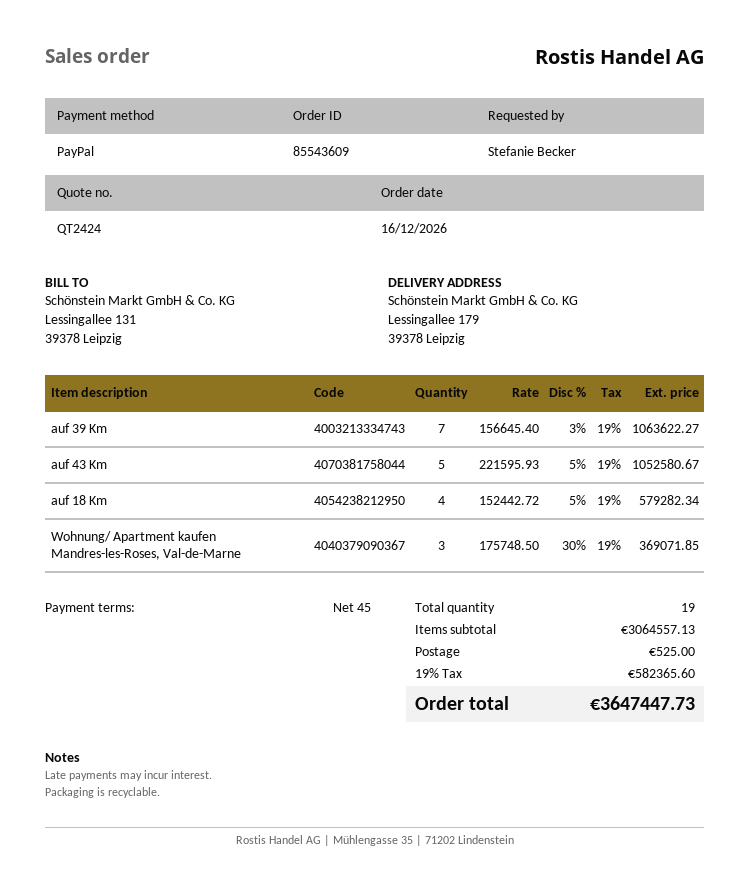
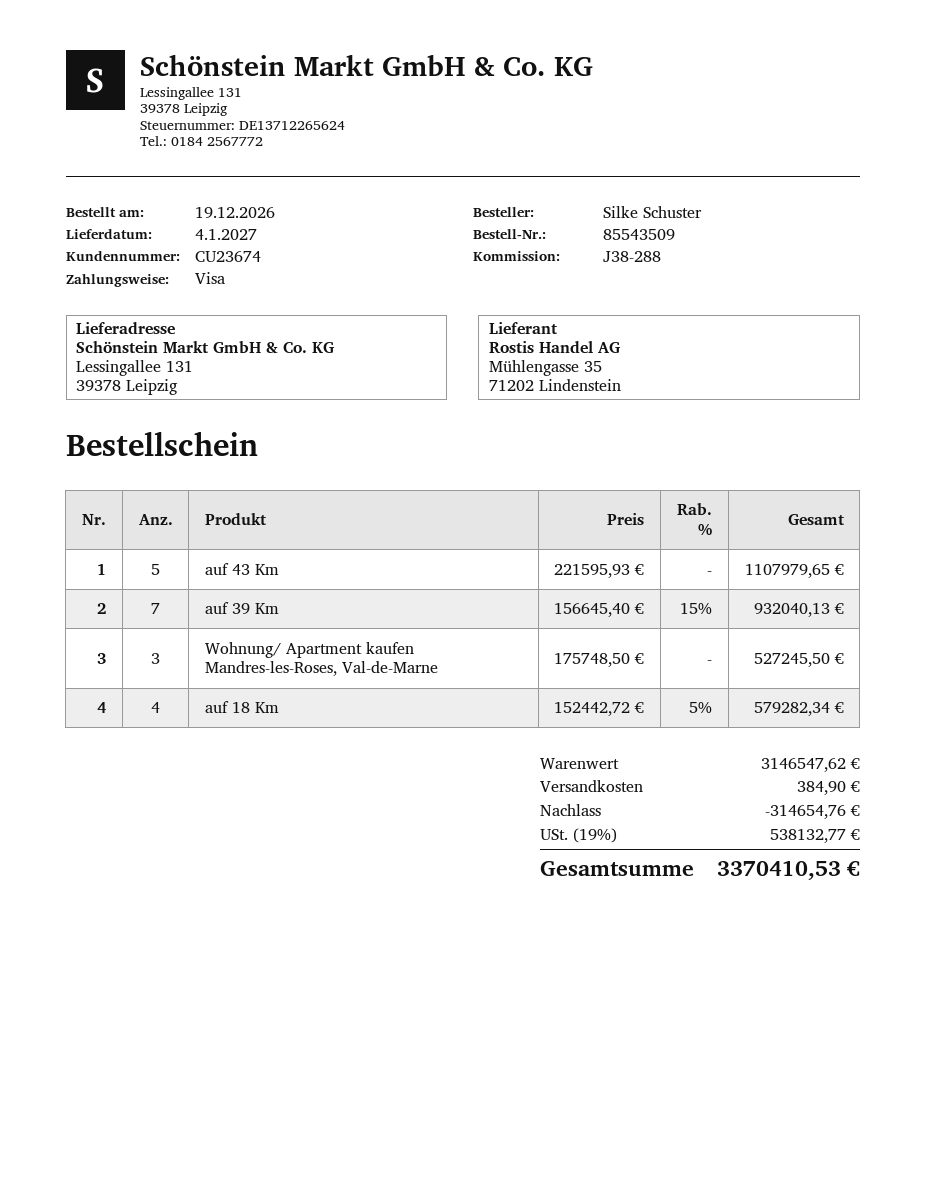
order number: 85543609 -> 85543509
order date: 2026-12-16 -> 2026-12-19
ordered by: Stefanie Becker -> Silke Schuster
payment method: PayPal -> Visa
ship to: Lessingallee 179, 39378 Leipzig -> Lessingallee 131, 39378 Leipzig
auf 39 Km: 7 x 156645.40 - 3% = 1063622.27 -> 7 x 156645.40 - 15% = 932040.13
auf 43 Km: 5 x 221595.93 - 5% = 1052580.67 -> 5 x 221595.93 = 1107979.65
Wohnung/ Apartment kaufen Mandres-les-Roses, Val-de-Marne: 3 x 175748.50 - 30% = 369071.85 -> 3 x 175748.50 = 527245.50
subtotal: 3064557.13 -> 3146547.62
discount: none -> 314654.76
shipping: 525.00 -> 384.90
tax: 19% = 582365.60 -> 19% = 538132.77
total: 3647447.73 -> 3370410.53

